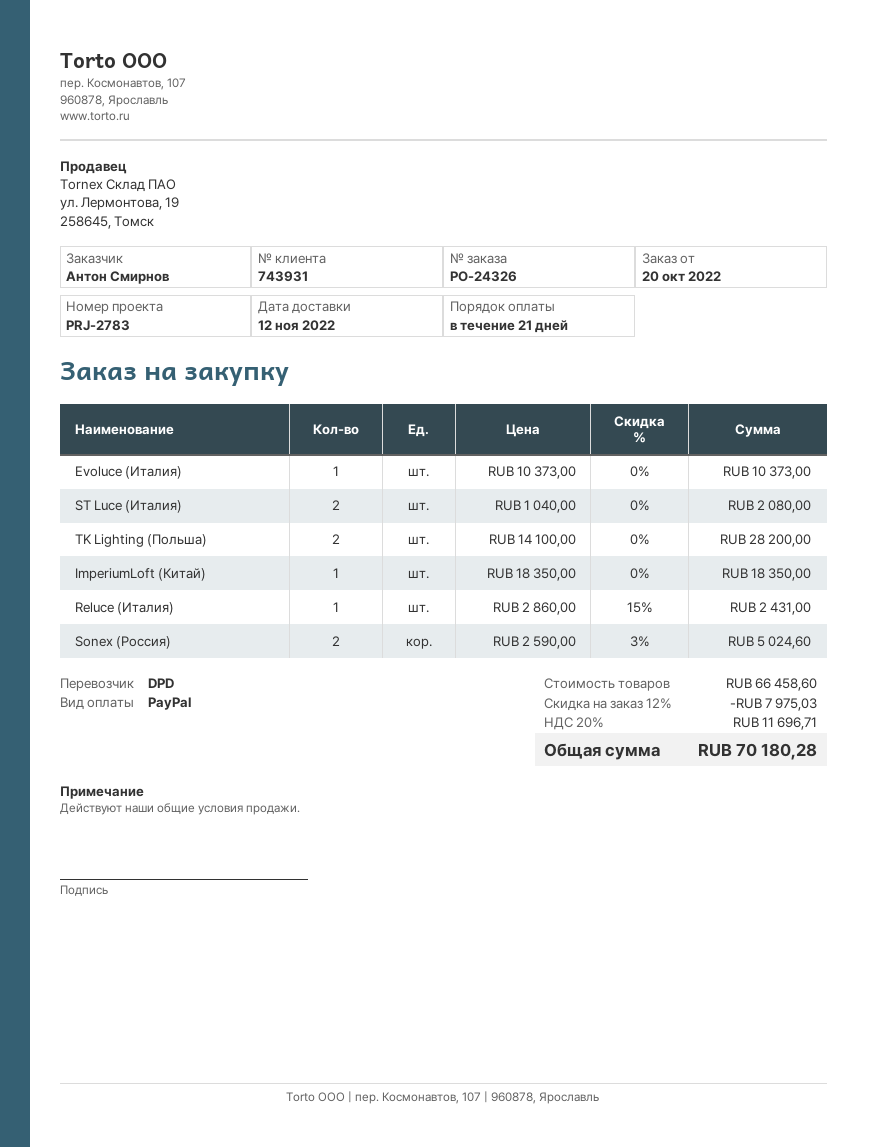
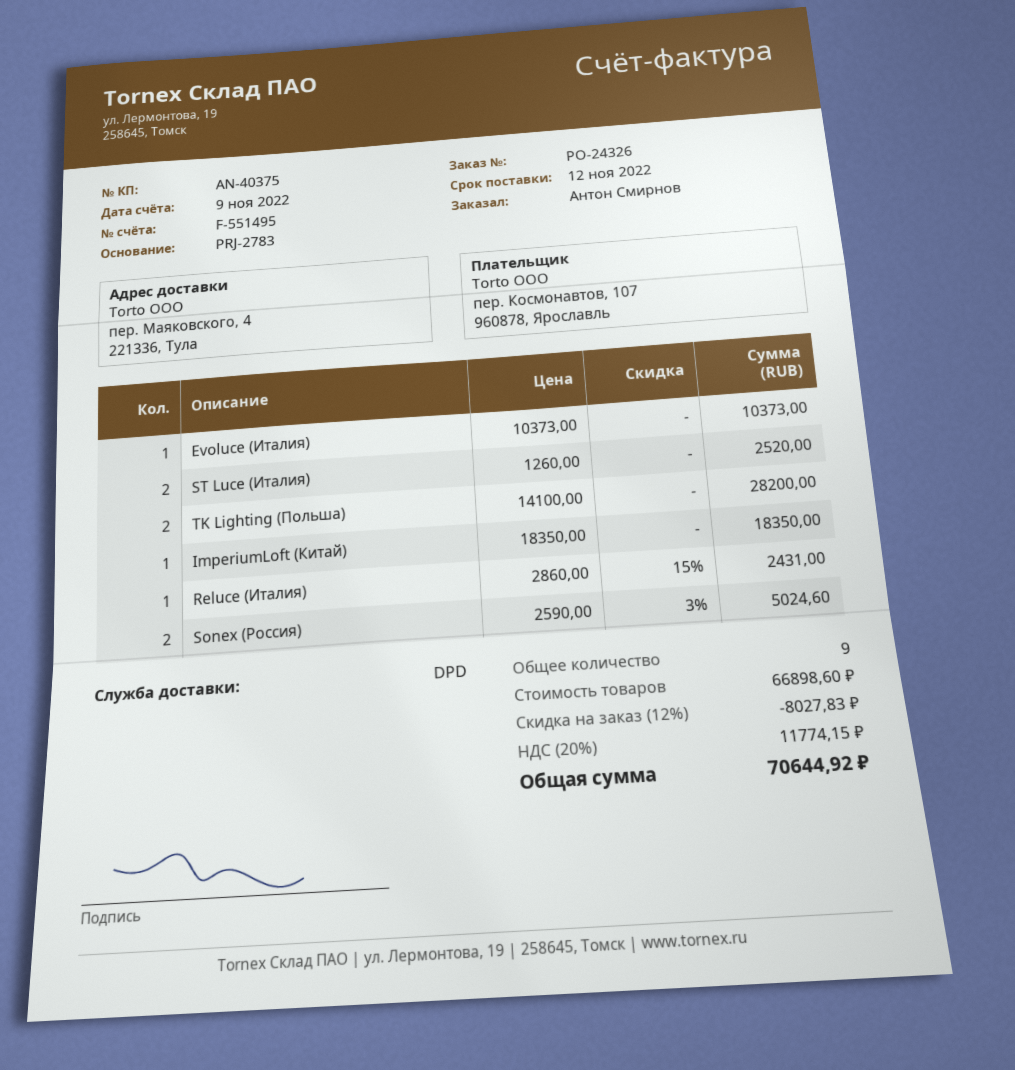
ST Luce (Италия): 2 x 1040.00 = 2080.00 -> 2 x 1260.00 = 2520.00
subtotal: 66458.60 -> 66898.60
discount: 12% = 7975.03 -> 12% = 8027.83
tax: 20% = 11696.71 -> 20% = 11774.15
total: 70180.28 -> 70644.92

